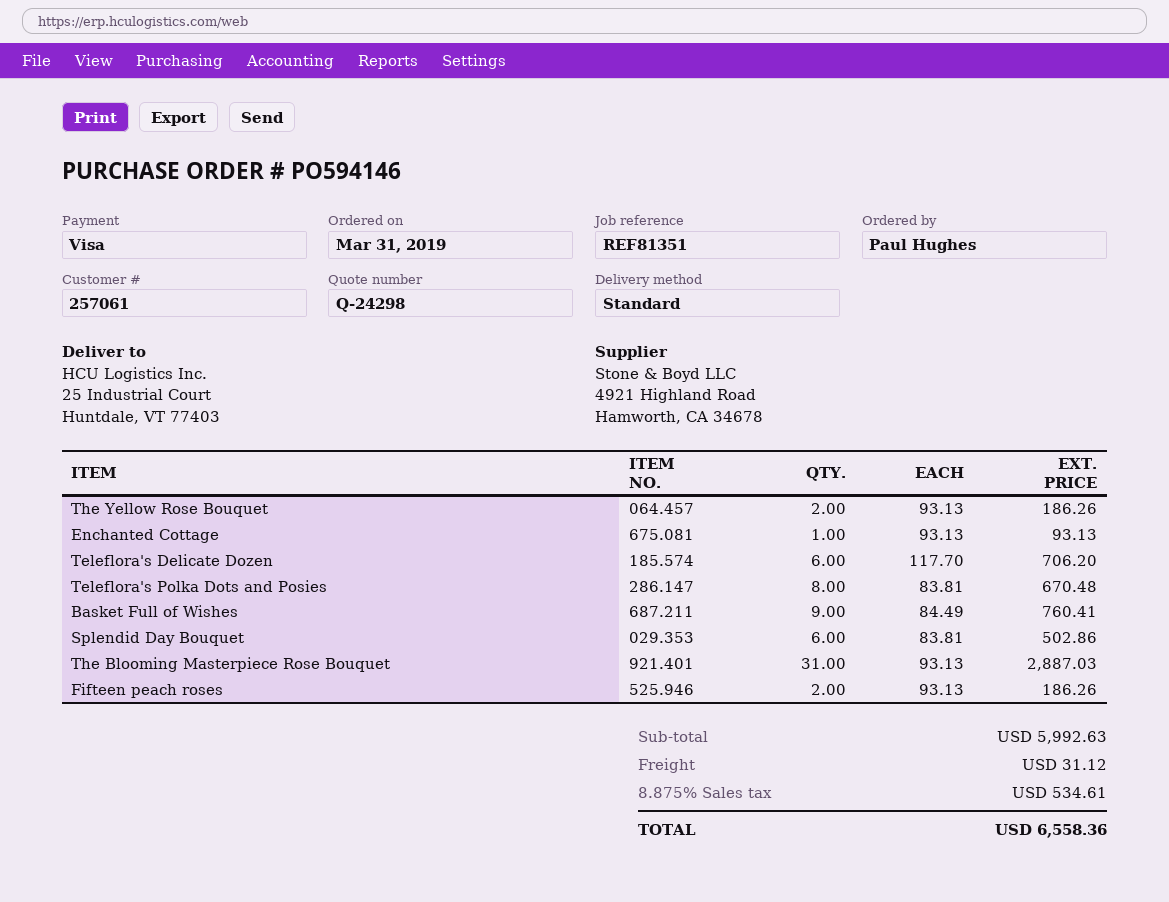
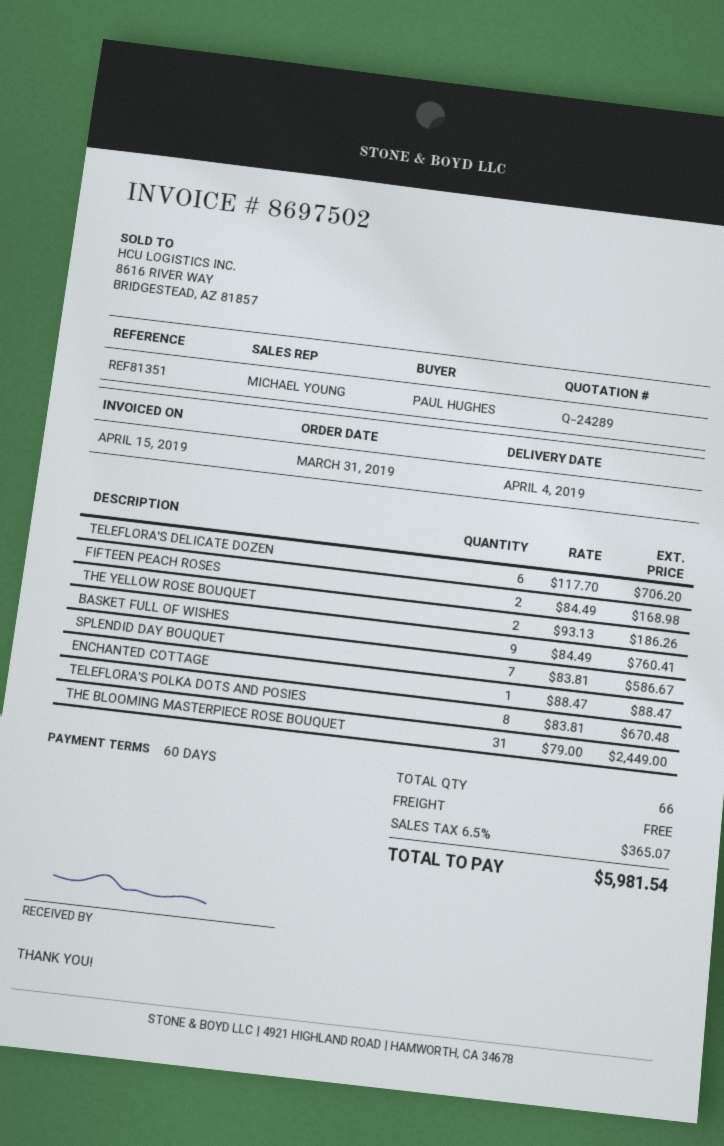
quote number: Q-24298 -> Q-24289
Enchanted Cottage: 1 x 93.13 = 93.13 -> 1 x 88.47 = 88.47
Splendid Day Bouquet: 6 x 83.81 = 502.86 -> 7 x 83.81 = 586.67
The Blooming Masterpiece Rose Bouquet: 31 x 93.13 = 2887.03 -> 31 x 79.00 = 2449.00
Fifteen peach roses: 2 x 93.13 = 186.26 -> 2 x 84.49 = 168.98
shipping: 31.12 -> 0.00
tax: 8.875% = 534.61 -> 6.5% = 365.07
total: 6558.36 -> 5981.54

